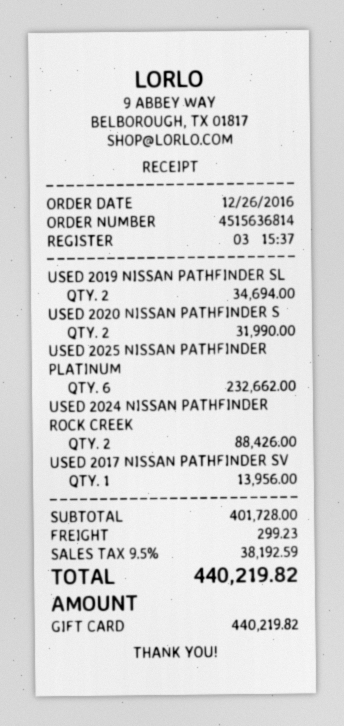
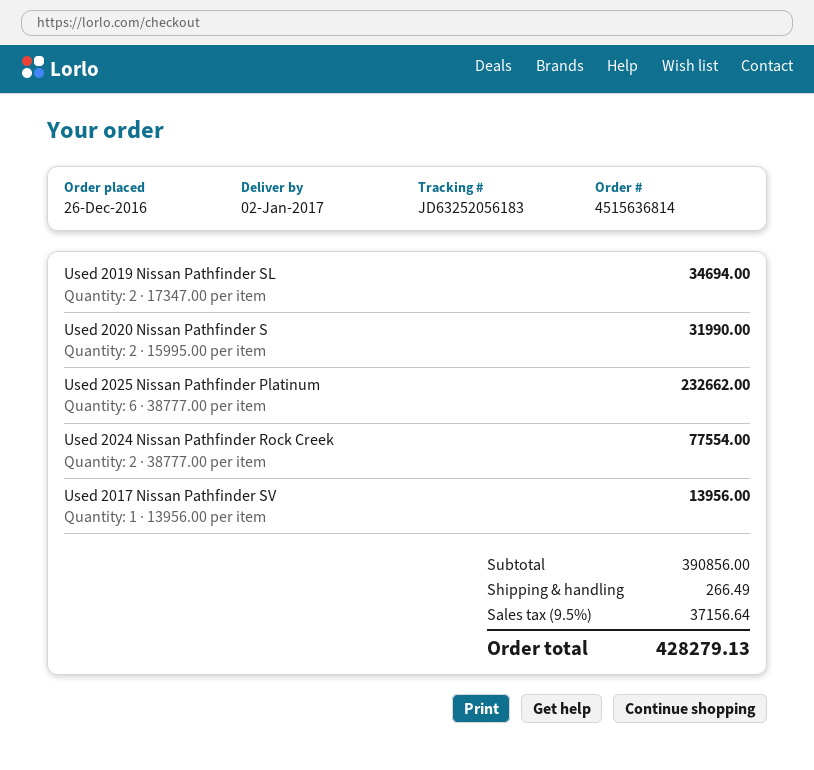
USED 2024 NISSAN PATHFINDER ROCK CREEK: 2 for 88426.00 -> 2 for 77554.00
subtotal: 401728.00 -> 390856.00
shipping: 299.23 -> 266.49
tax: 9.5% = 38192.59 -> 9.5% = 37156.64
total: 440219.82 -> 428279.13

